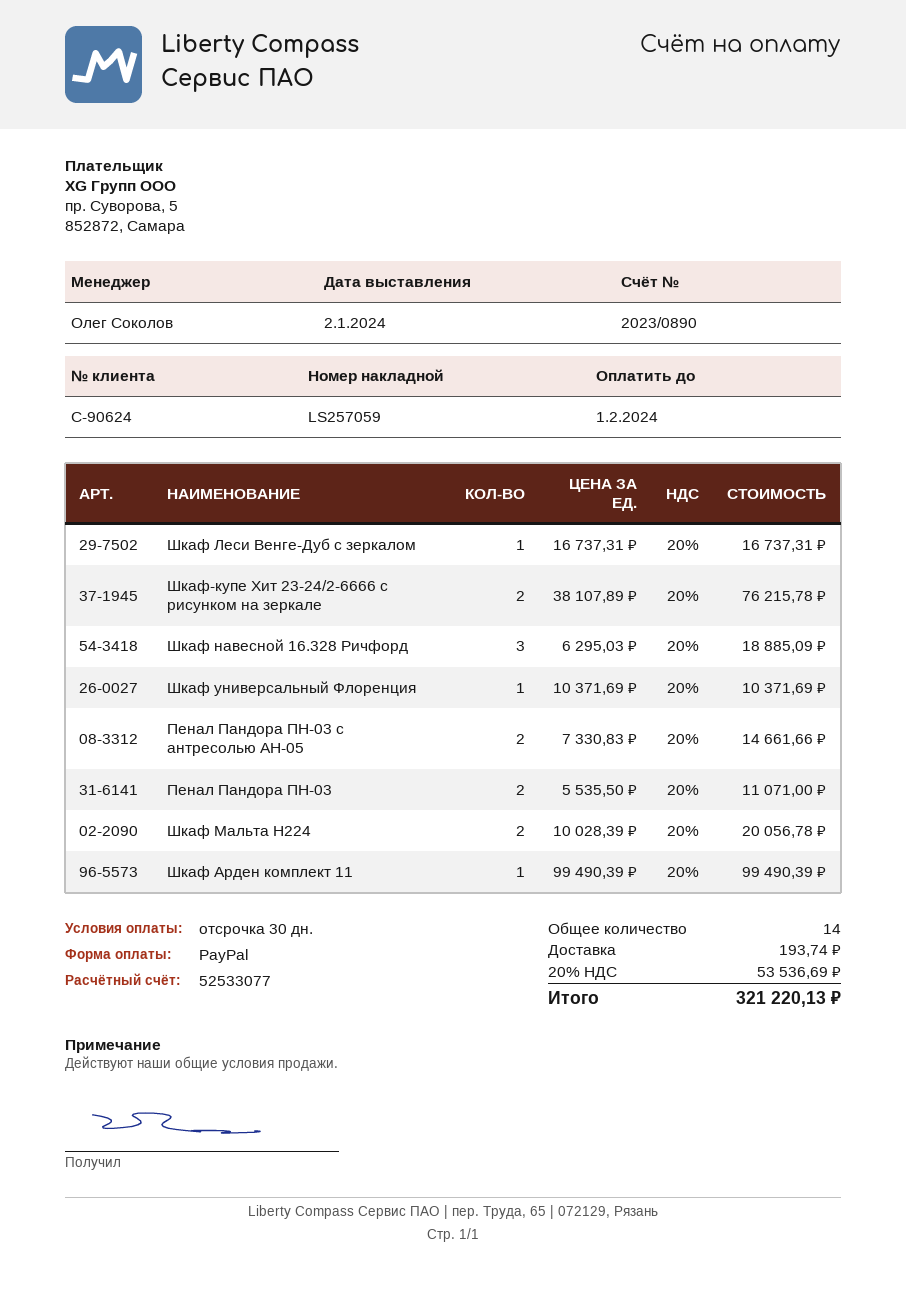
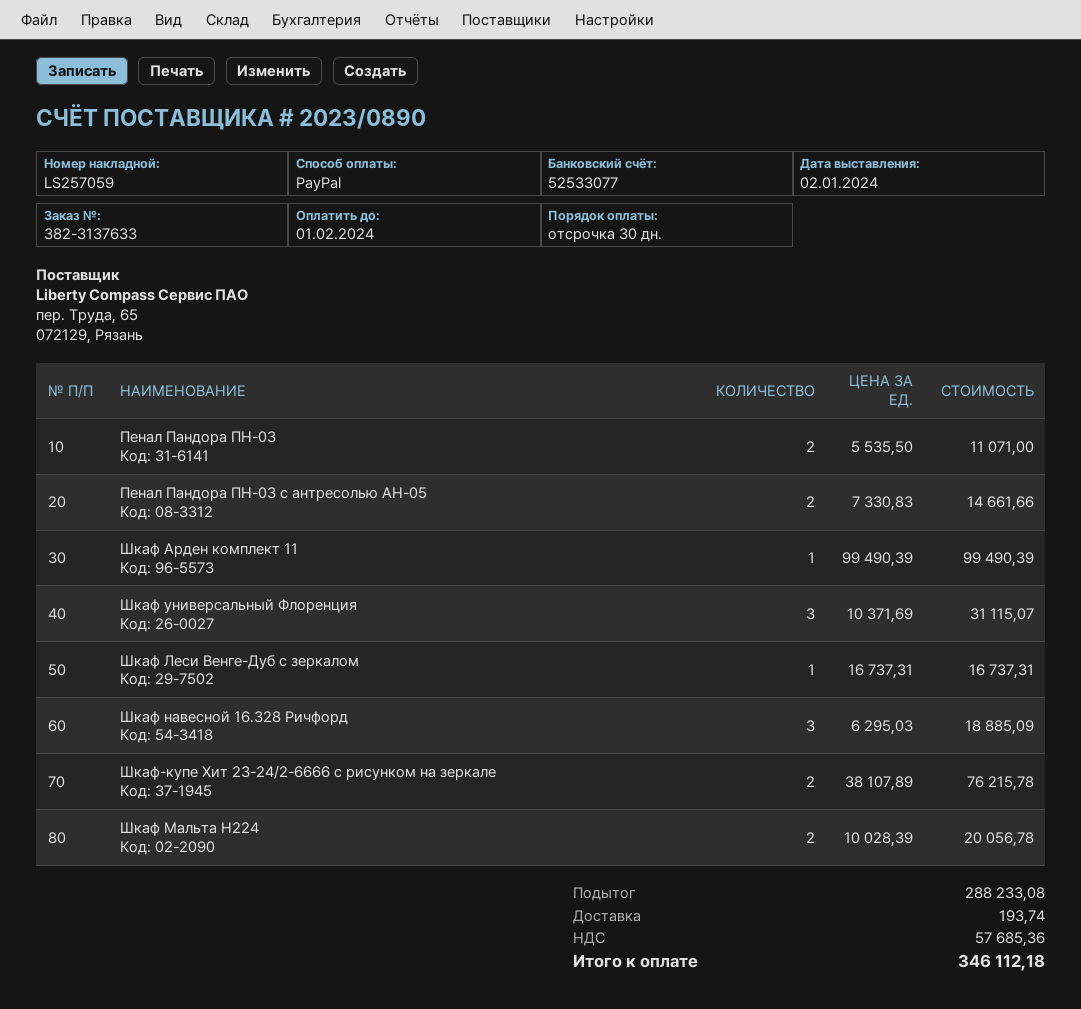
Шкаф универсальный Флоренция: 1 x 10371.69 = 10371.69 -> 3 x 10371.69 = 31115.07
tax: 53536.69 -> 57685.36
total: 321220.13 -> 346112.18

